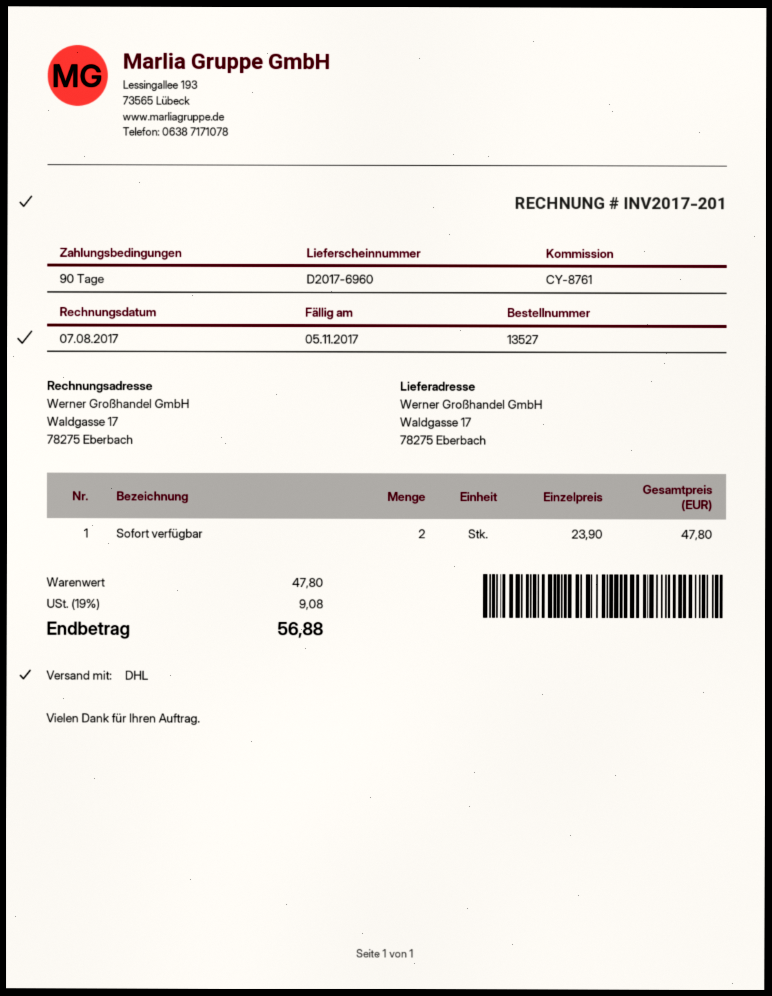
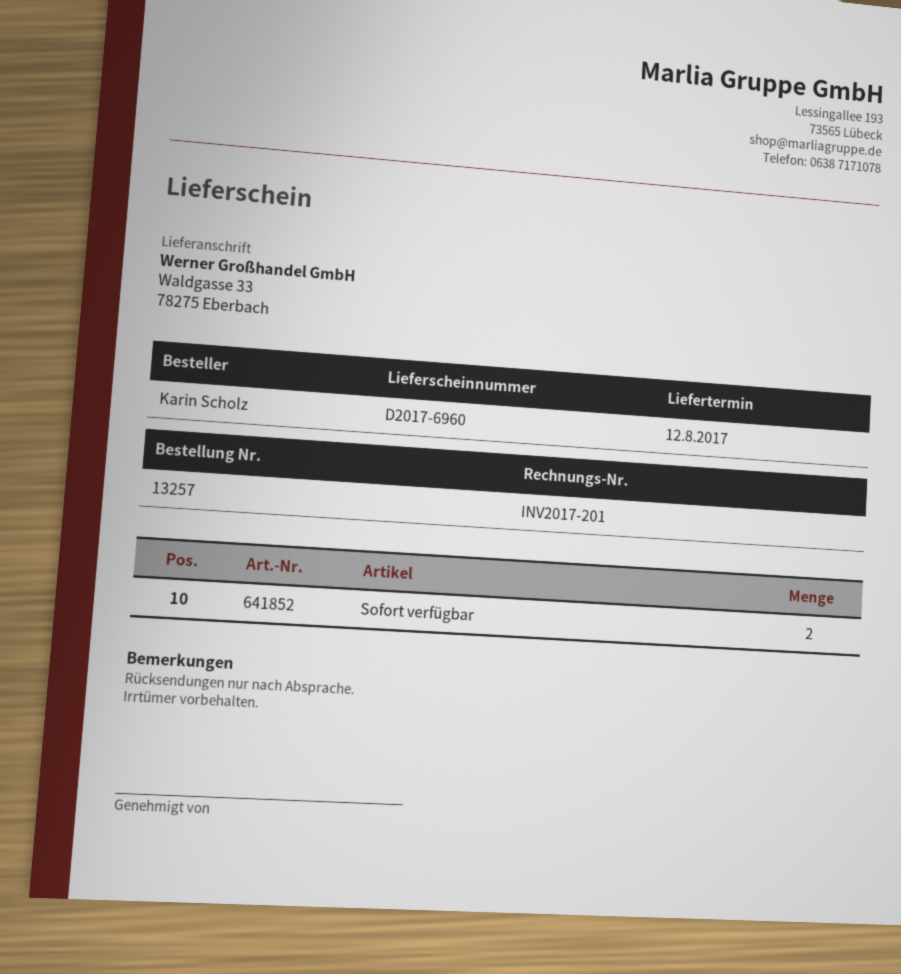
order number: 13527 -> 13257
ship to: Waldgasse 17, 78275 Eberbach -> Waldgasse 33, 78275 Eberbach

